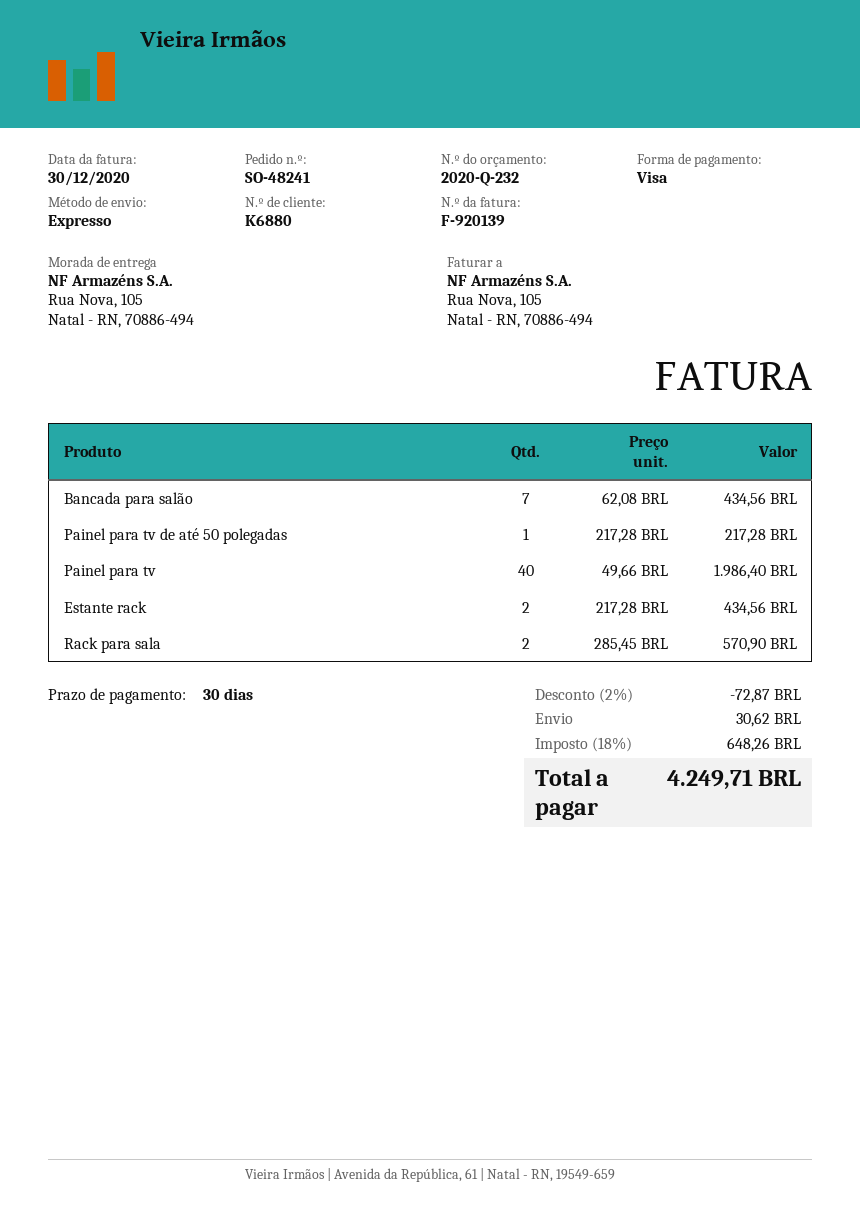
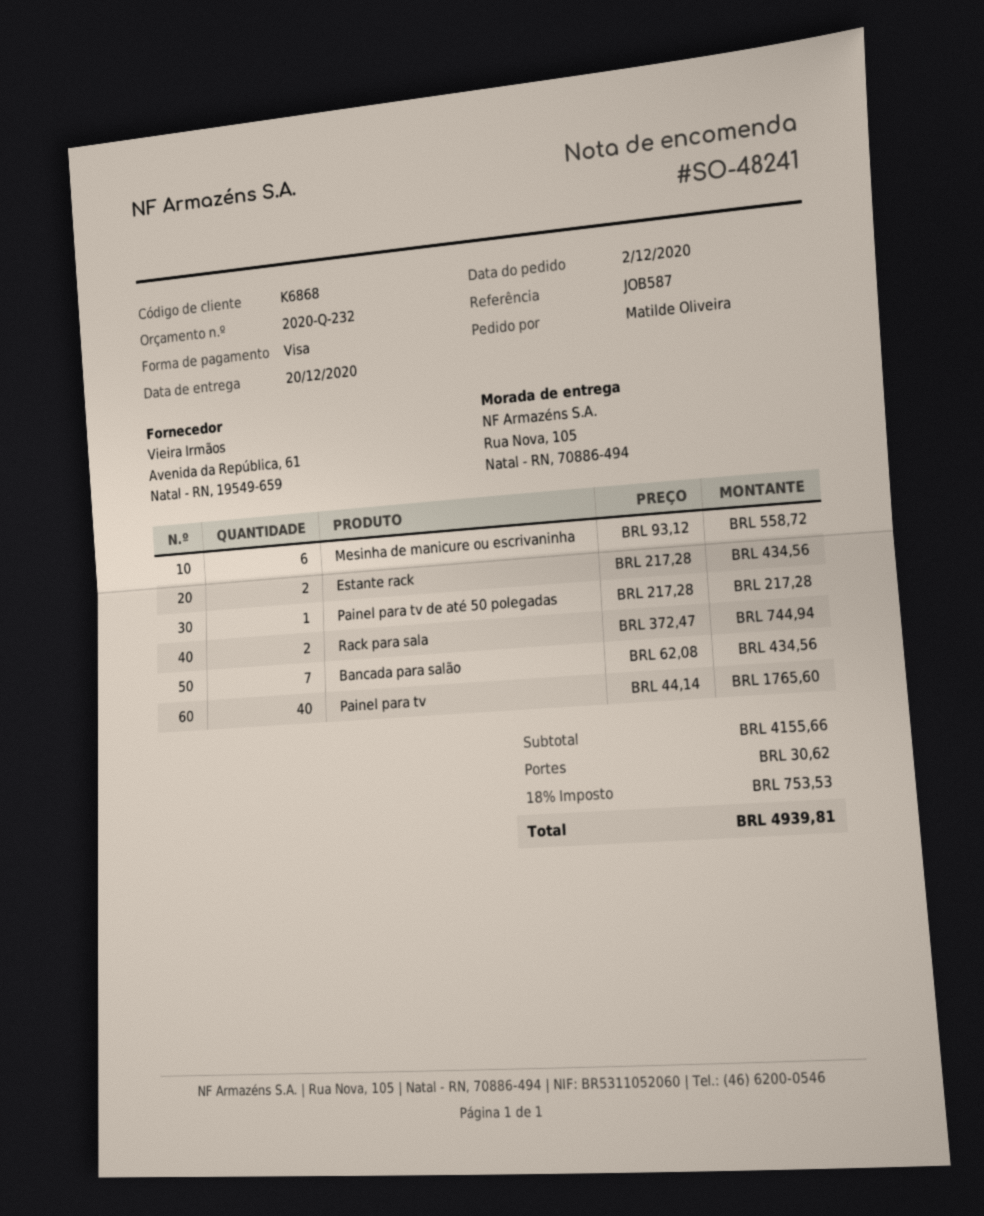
customer number: K6880 -> K6868
Painel para tv: 40 x 49.66 = 1986.40 -> 40 x 44.14 = 1765.60
Rack para sala: 2 x 285.45 = 570.90 -> 2 x 372.47 = 744.94
Mesinha de manicure ou escrivaninha: none -> 6 x 93.12 = 558.72
discount: 2% = 72.87 -> none
tax: 18% = 648.26 -> 18% = 753.53
total: 4249.71 -> 4939.81

